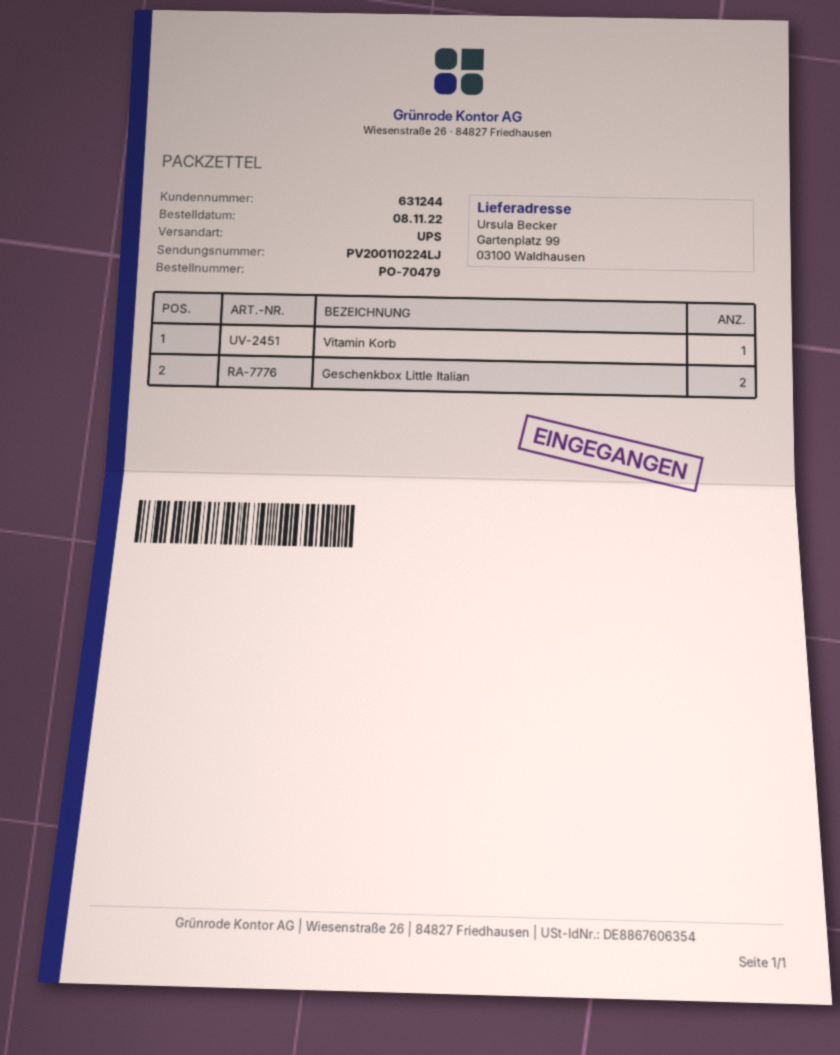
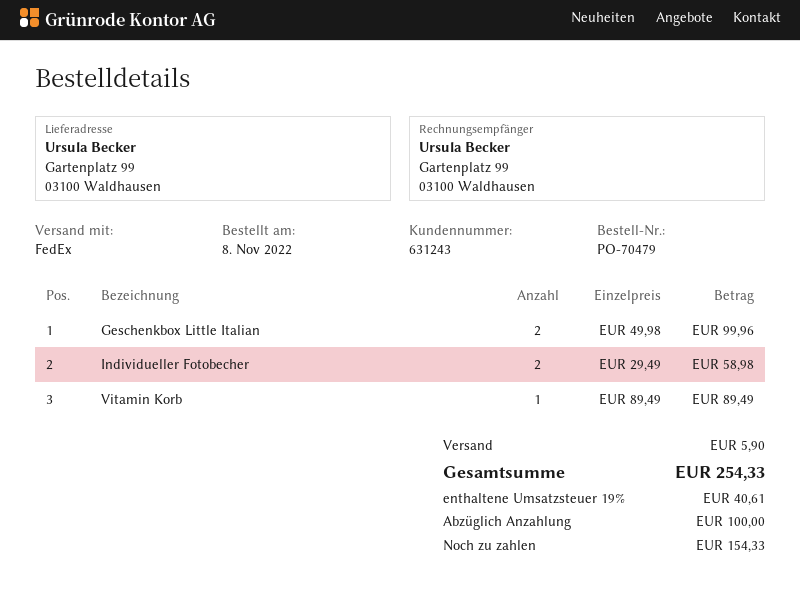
customer number: 631244 -> 631243
shipping method: UPS -> FedEx
Individueller Fotobecher: none -> 2

